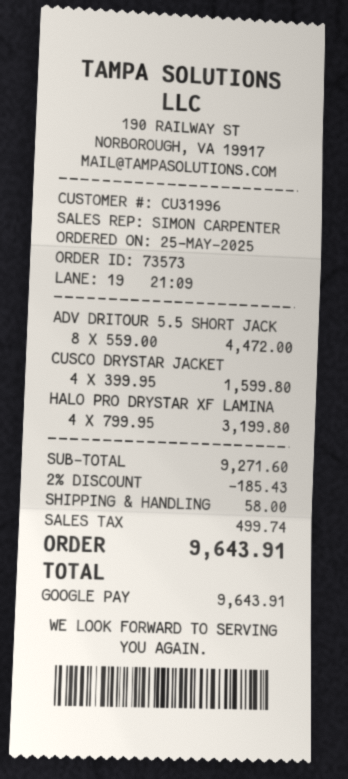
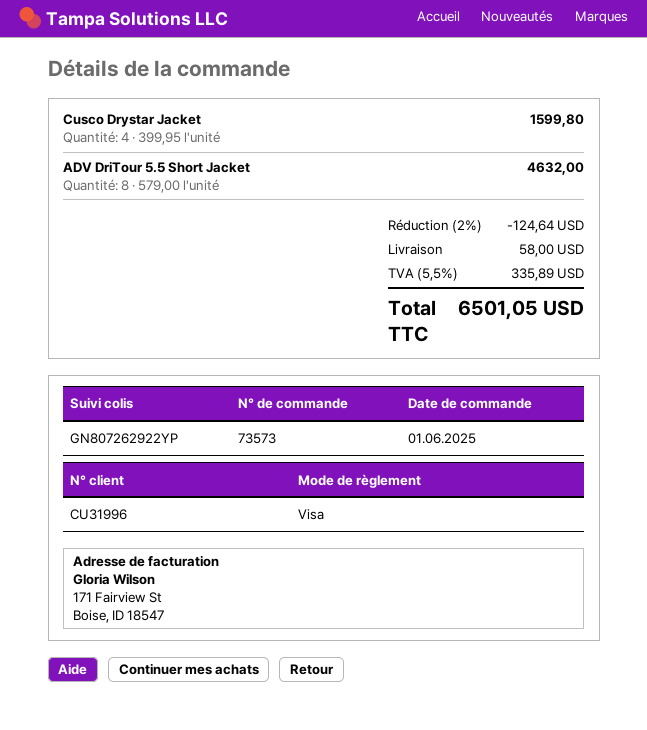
order date: 2025-05-25 -> 2025-06-01
payment method: Google Pay -> Visa
ADV DRITOUR 5.5 SHORT JACK: 8 x 559.00 = 4472.00 -> 8 x 579.00 = 4632.00
HALO PRO DRYSTAR XF LAMINA: 4 x 799.95 = 3199.80 -> none
discount: 2% = 185.43 -> 2% = 124.64
tax: 499.74 -> 335.89
total: 9643.91 -> 6501.05

